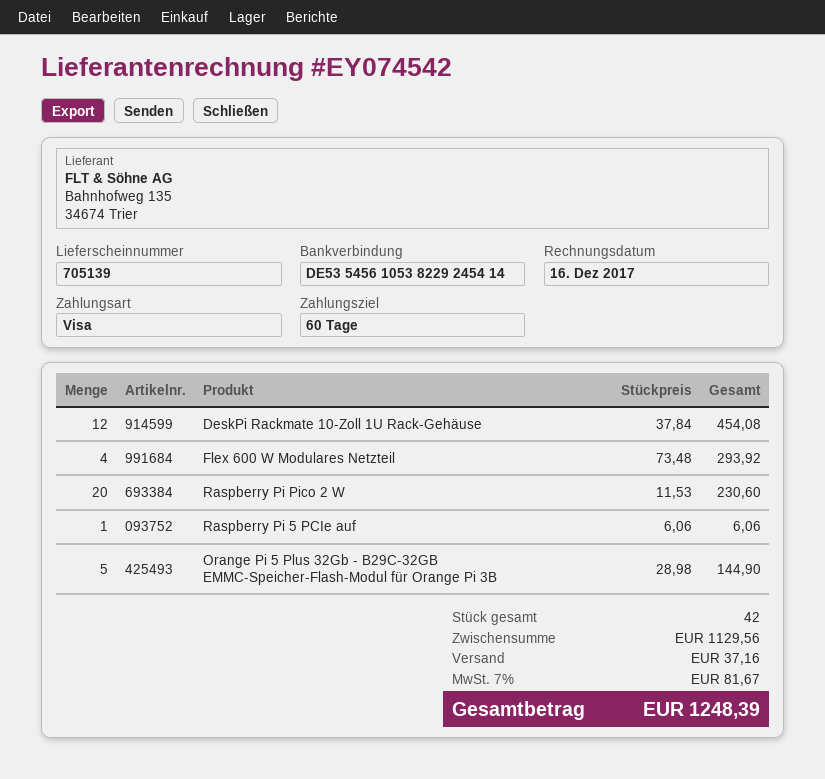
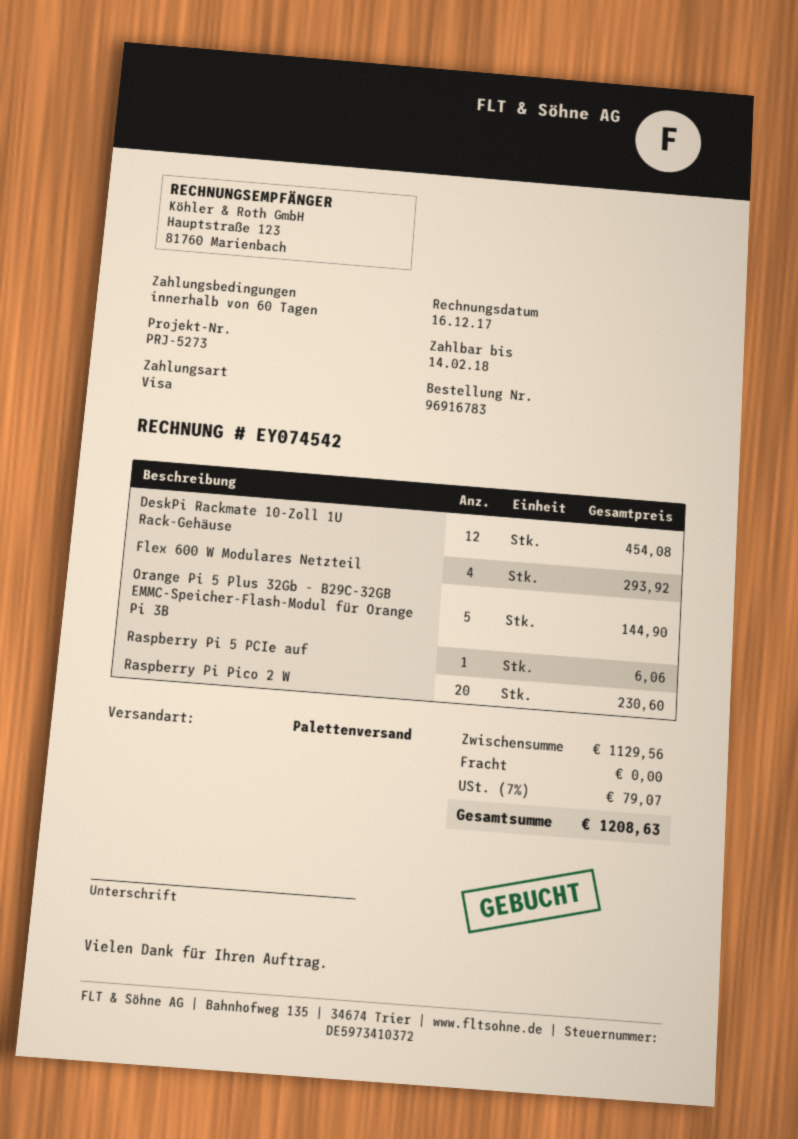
shipping: 37.16 -> 0.00
tax: 7% = 81.67 -> 7% = 79.07
total: 1248.39 -> 1208.63

